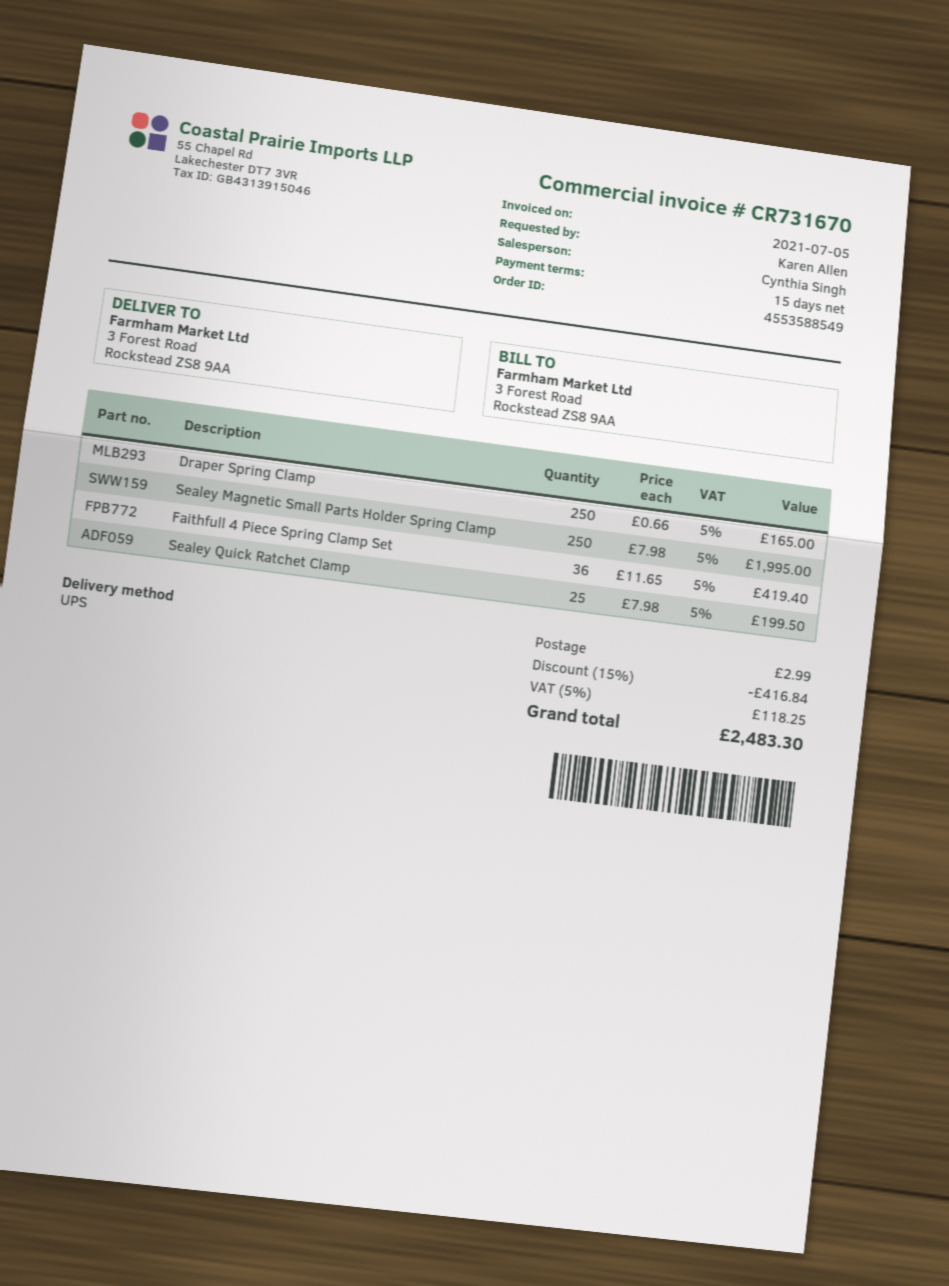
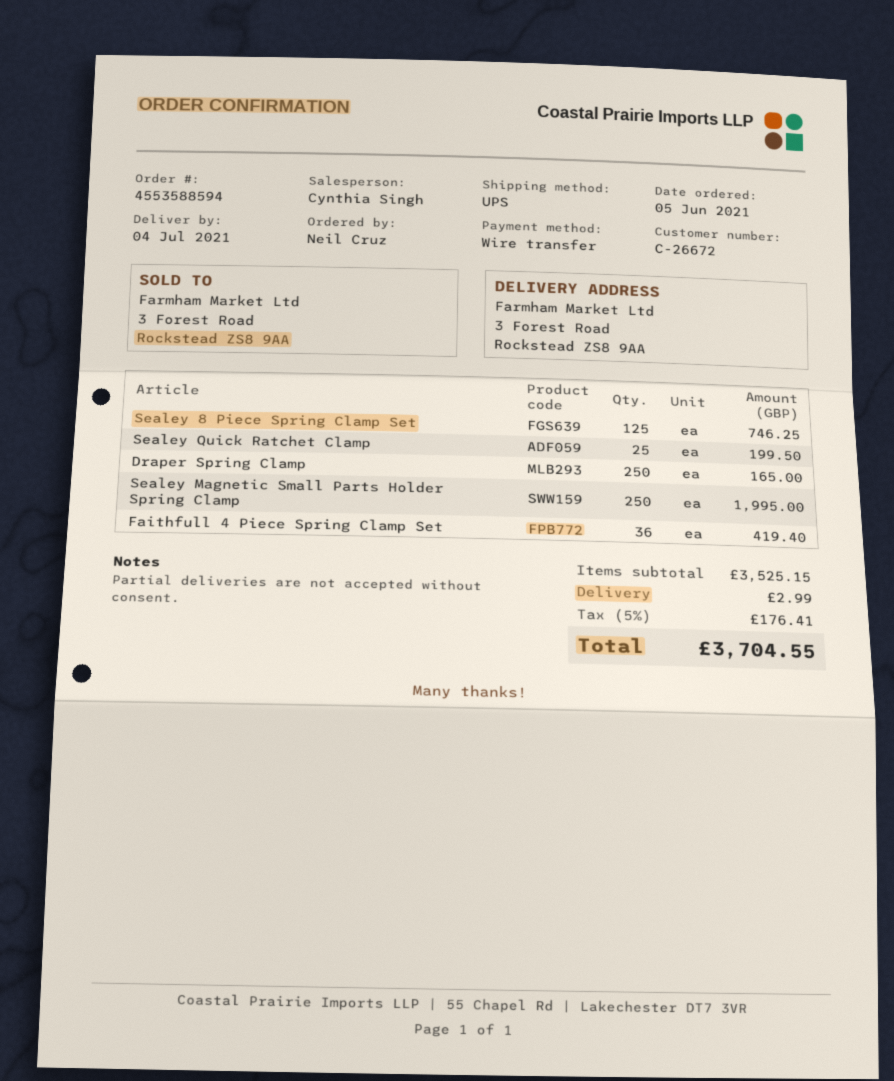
order number: 4553588549 -> 4553588594
ordered by: Karen Allen -> Neil Cruz
Sealey 8 Piece Spring Clamp Set: none -> 125 for 746.25
discount: 15% = 416.84 -> none
tax: 5% = 118.25 -> 5% = 176.41
total: 2483.30 -> 3704.55

